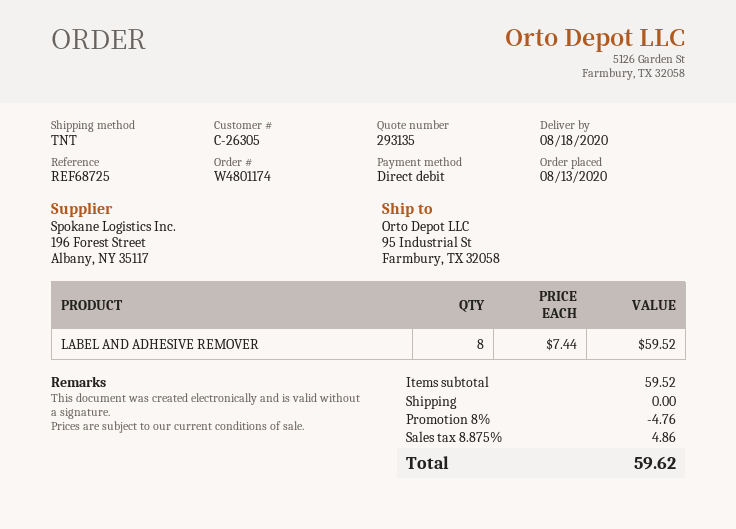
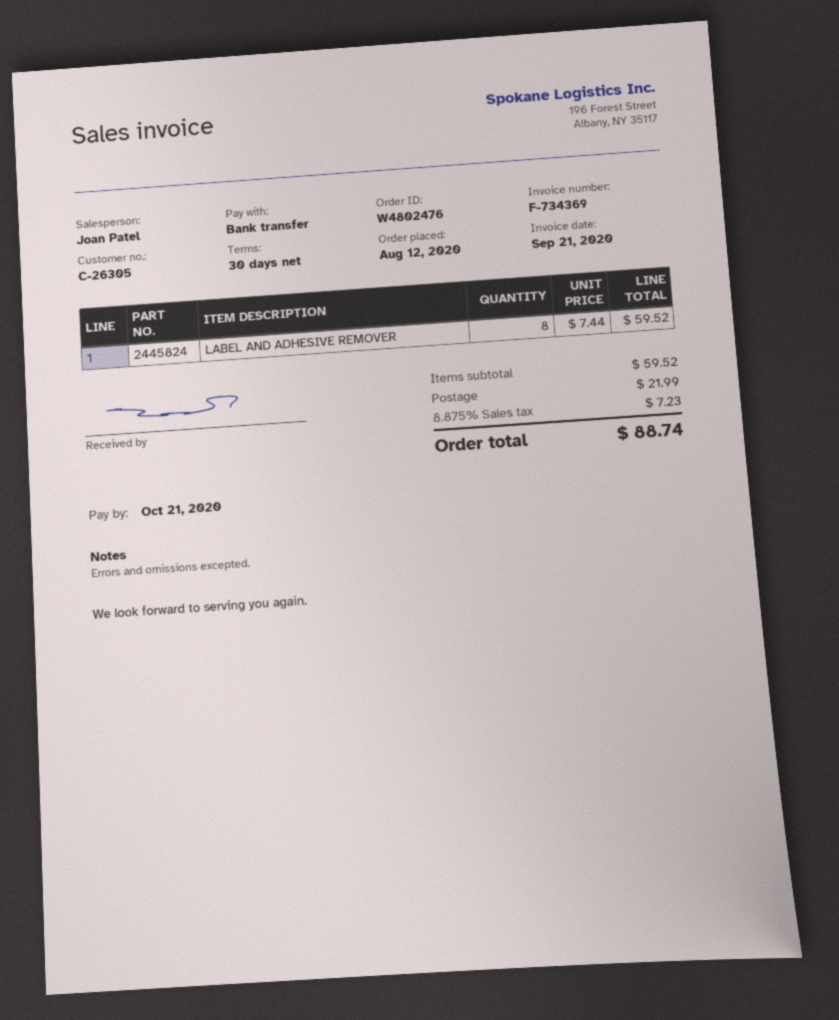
order number: W4801174 -> W4802476
order date: 2020-08-13 -> 2020-08-12
payment method: direct debit -> bank transfer
discount: 8% = 4.76 -> none
shipping: 0.00 -> 21.99
tax: 8.875% = 4.86 -> 8.875% = 7.23
total: 59.62 -> 88.74

